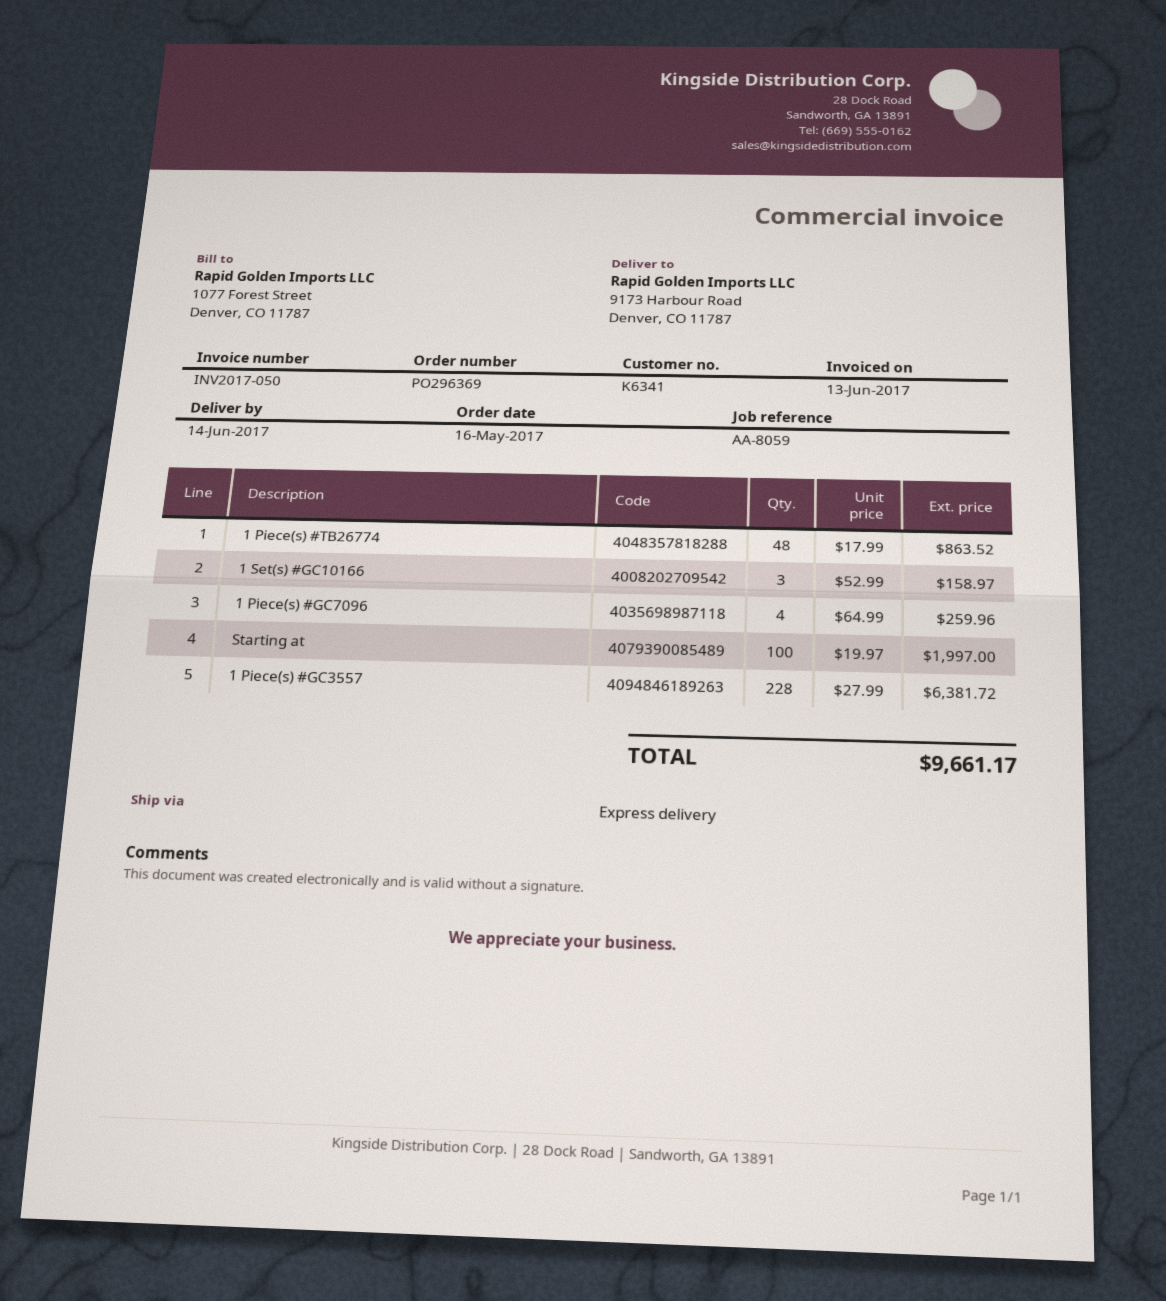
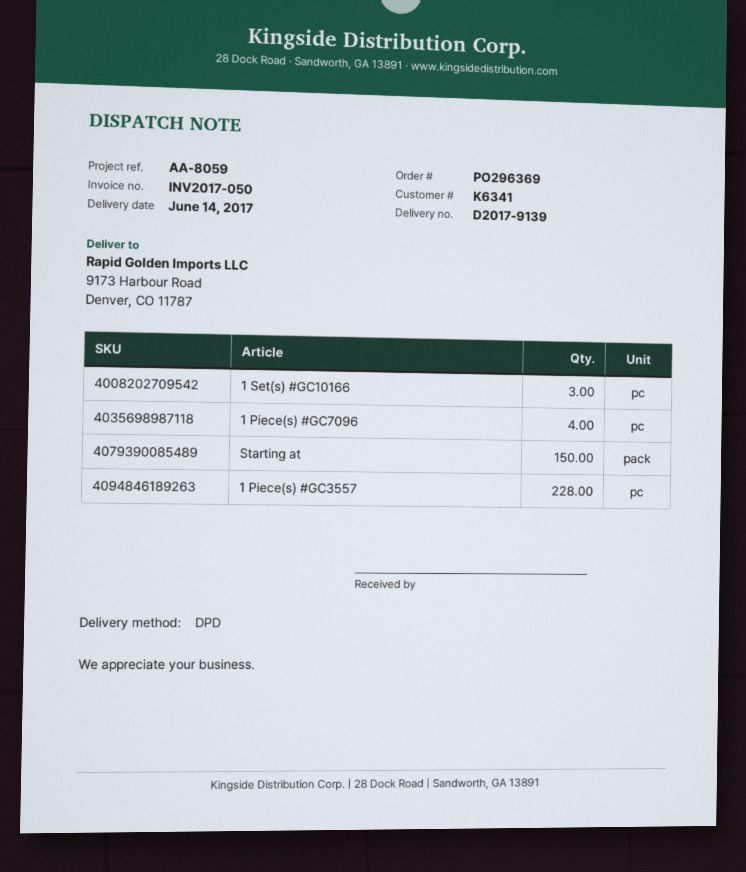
shipping method: express -> DPD
1 Piece(s) #TB26774: 48 -> none
Starting at: 100 -> 150

